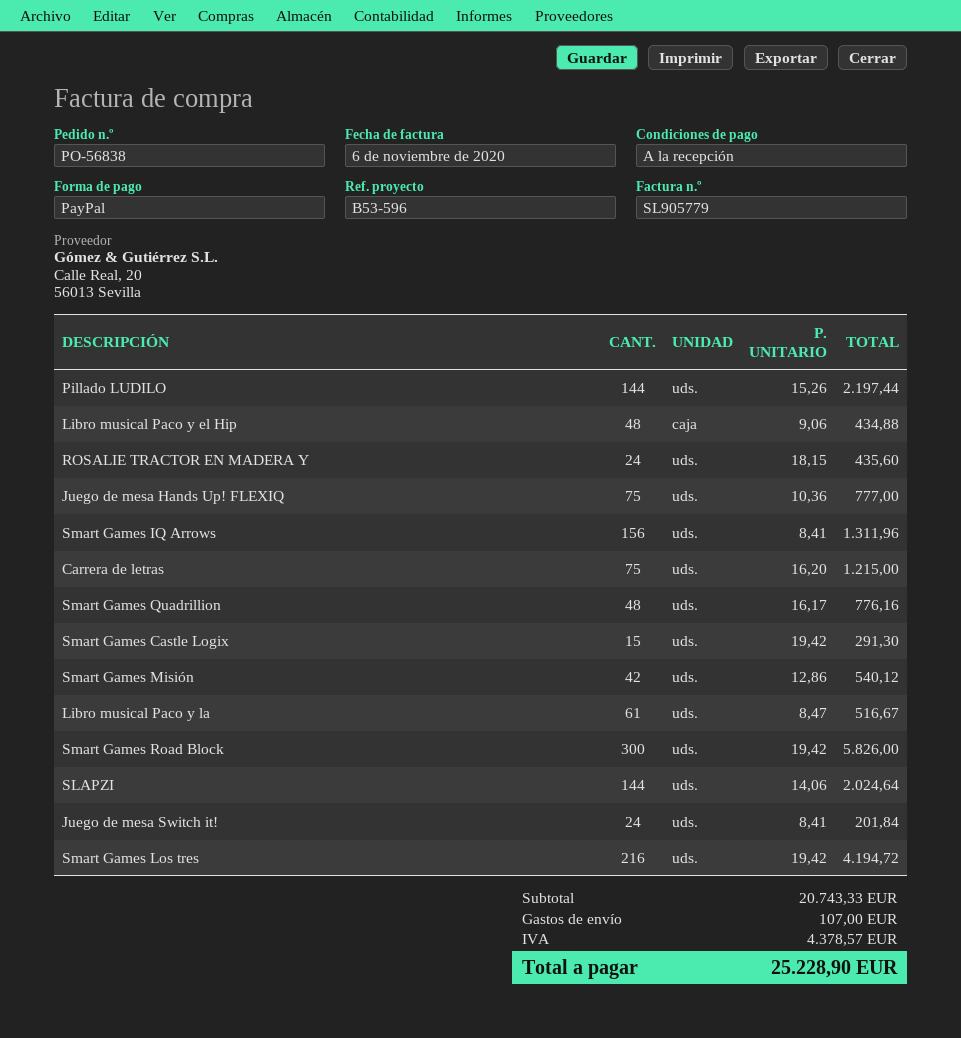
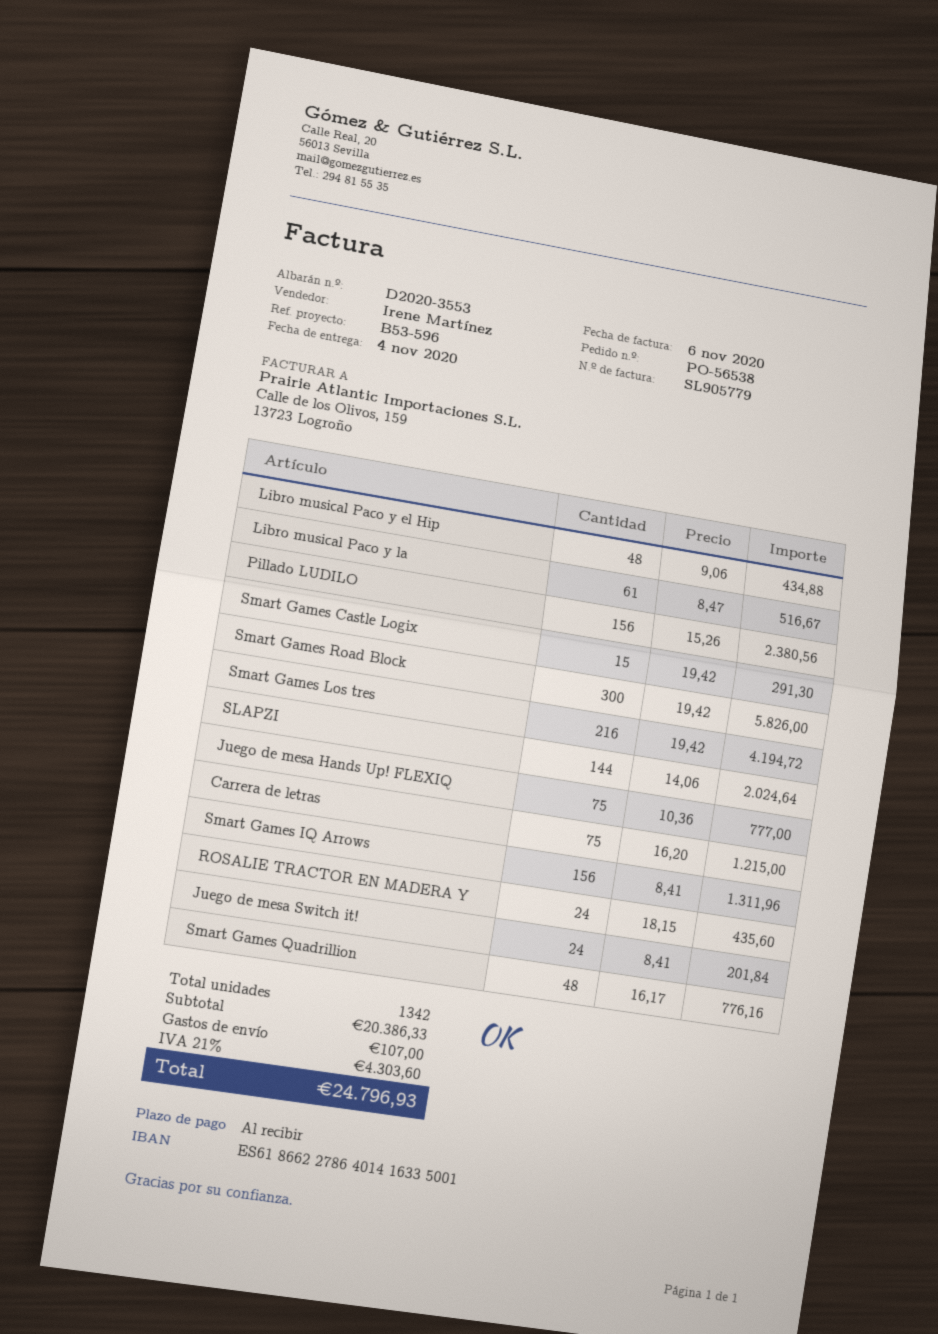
order number: PO-56838 -> PO-56538
Pillado LUDILO: 144 x 15.26 = 2197.44 -> 156 x 15.26 = 2380.56
Smart Games Misión: 42 x 12.86 = 540.12 -> none
subtotal: 20743.33 -> 20386.33
tax: 4378.57 -> 4303.60
total: 25228.90 -> 24796.93

